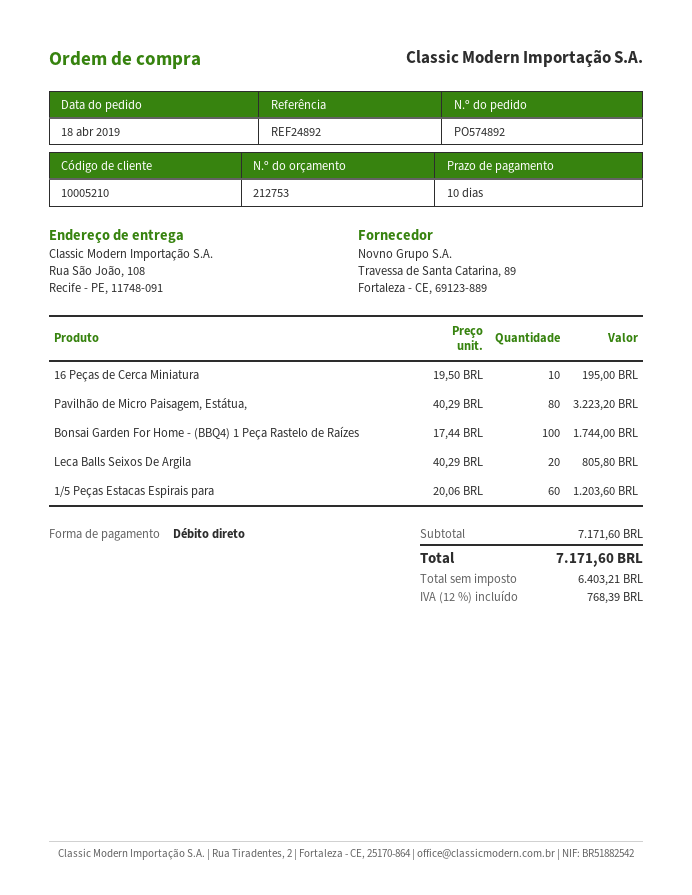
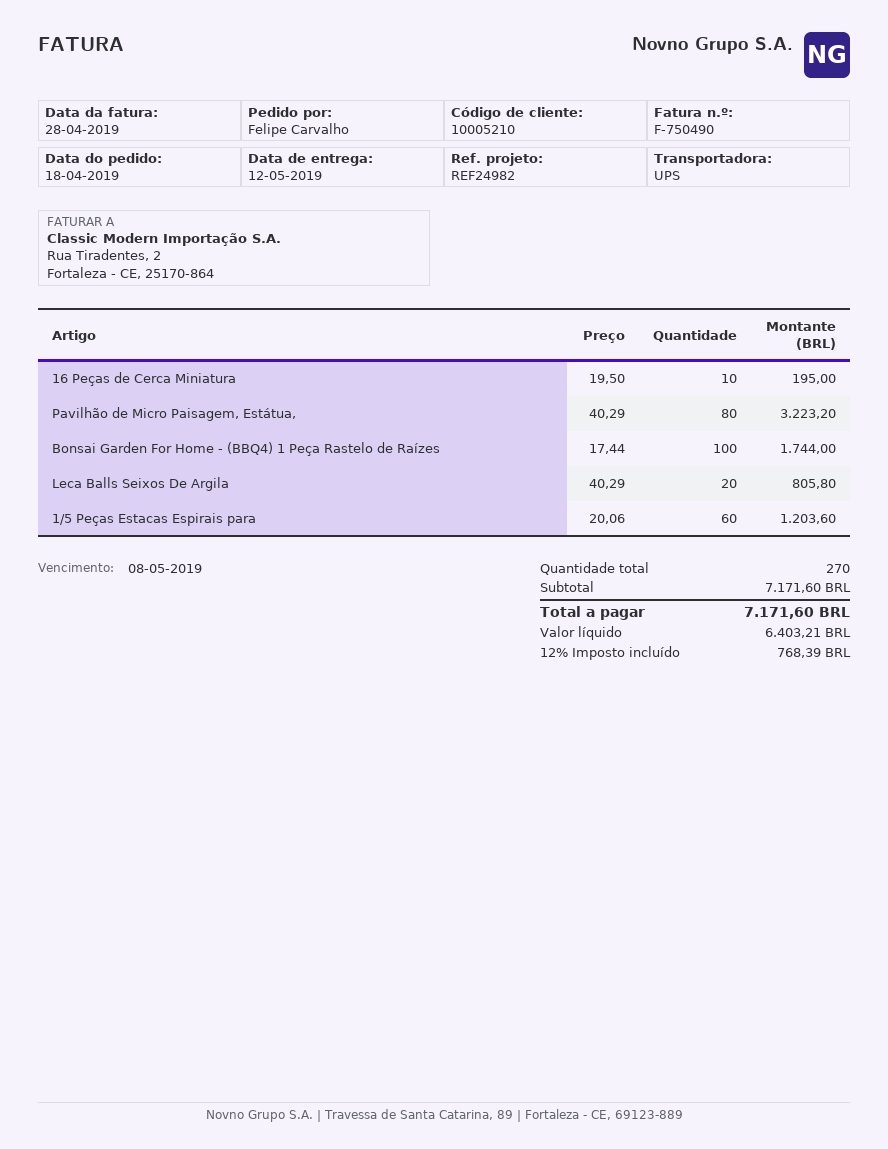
reference: REF24892 -> REF24982

